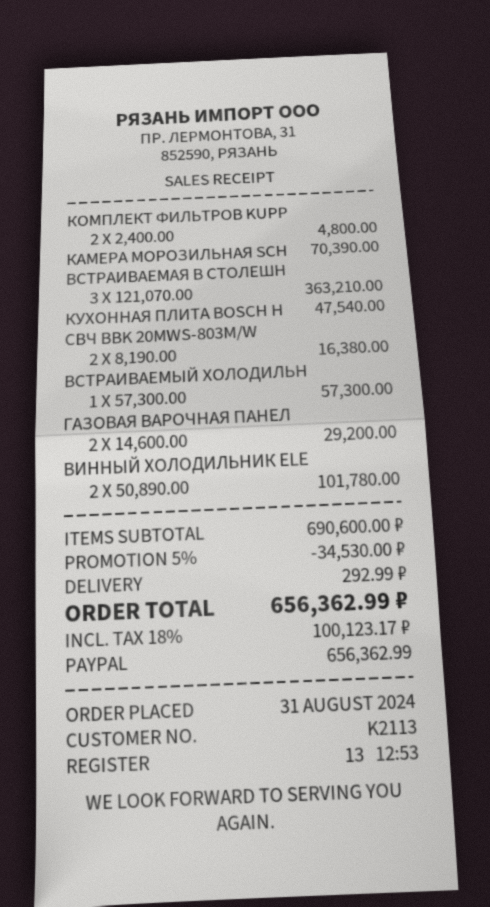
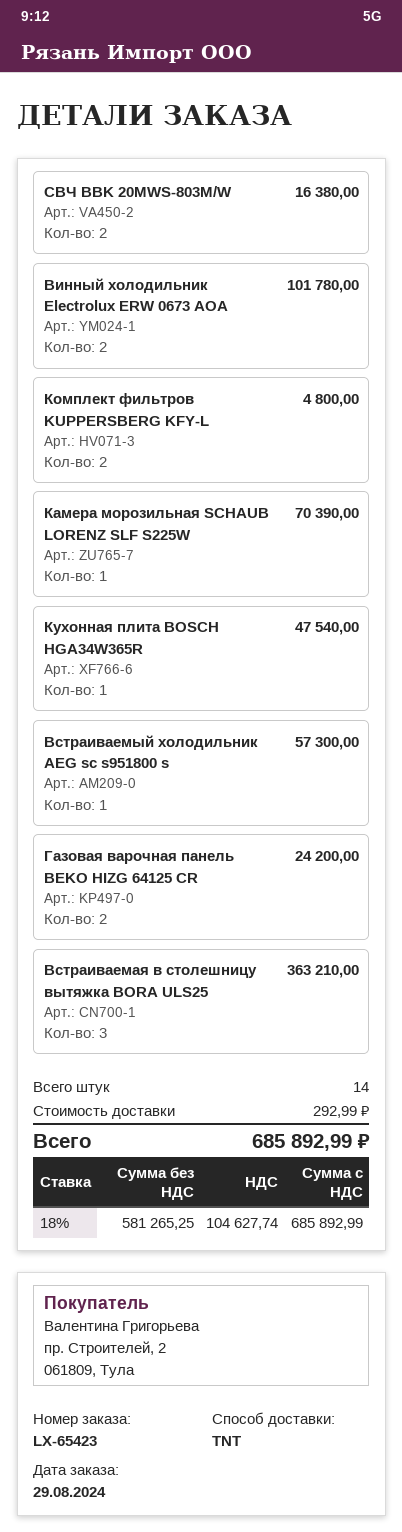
order date: 2024-08-31 -> 2024-08-29
ГАЗОВАЯ ВАРОЧНАЯ ПАНЕЛ: 2 for 29200.00 -> 2 for 24200.00
discount: 5% = 34530.00 -> none
tax: 18% = 100123.17 -> 18% = 104627.74
total: 656362.99 -> 685892.99

